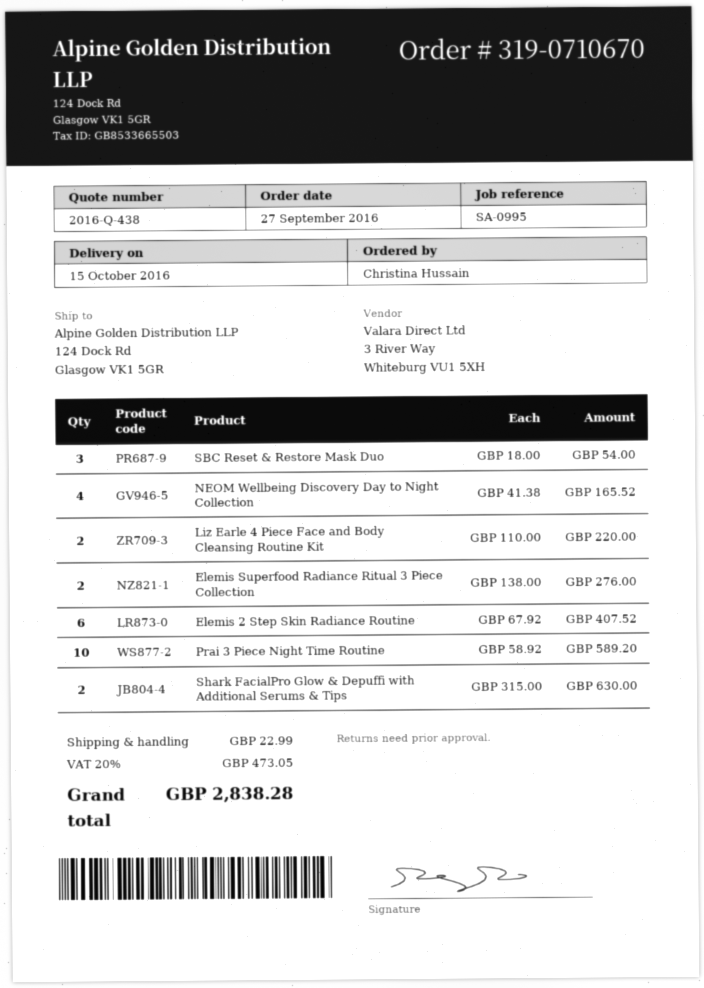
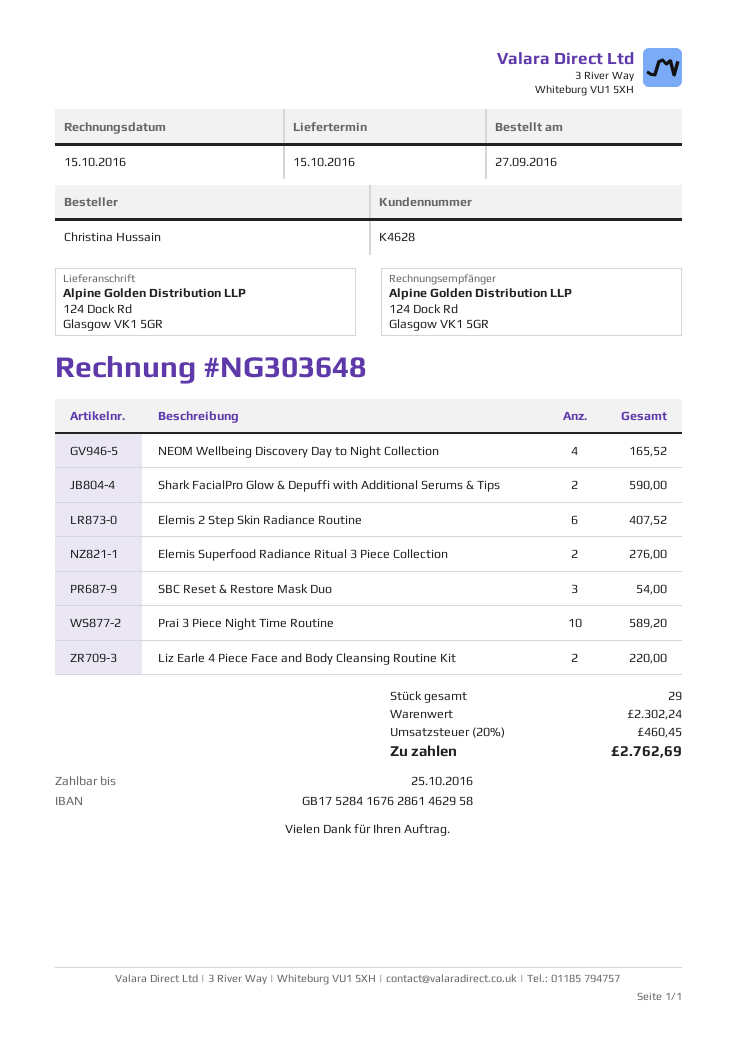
Shark FacialPro Glow & Depuffi with Additional Serums & Tips: 2 for 630.00 -> 2 for 590.00
shipping: 22.99 -> none
tax: 20% = 473.05 -> 20% = 460.45
total: 2838.28 -> 2762.69

